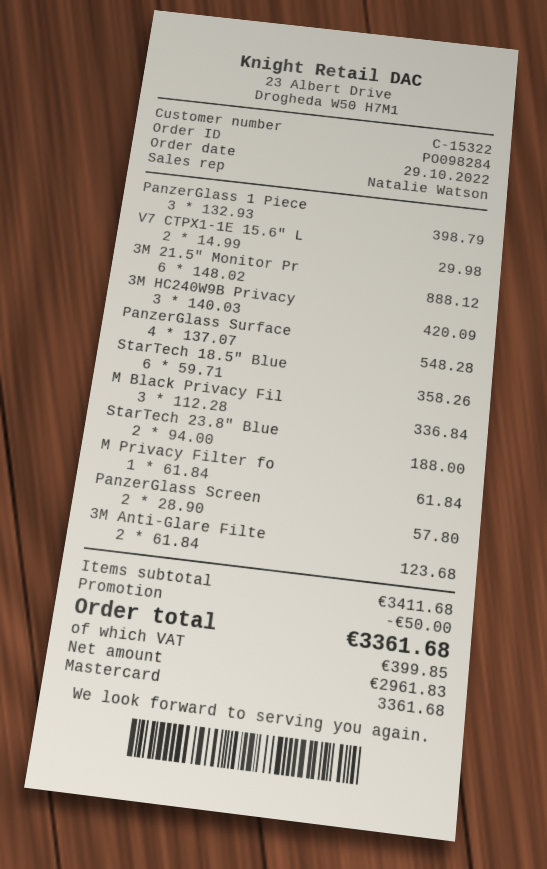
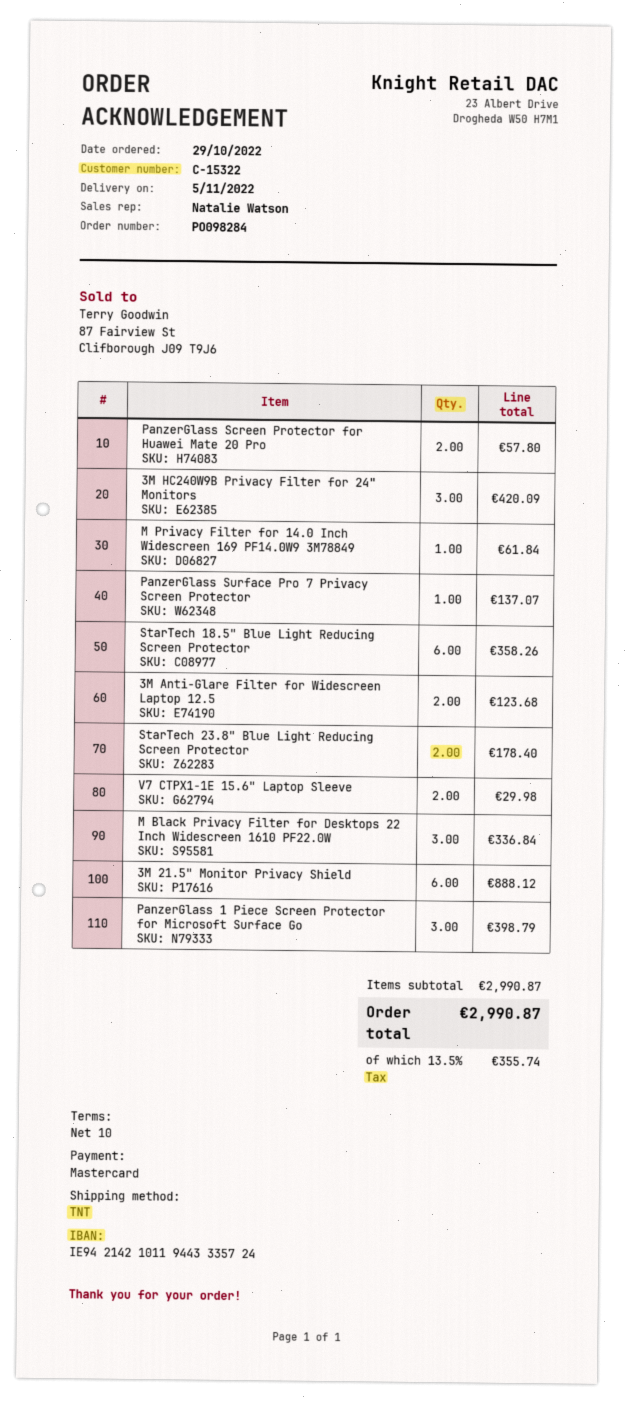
PanzerGlass Surface: 4 for 548.28 -> 1 for 137.07
StarTech 23.8" Blue: 2 for 188.00 -> 2 for 178.40
subtotal: 3411.68 -> 2990.87
discount: 50.00 -> none
tax: 399.85 -> 355.74
total: 3361.68 -> 2990.87

